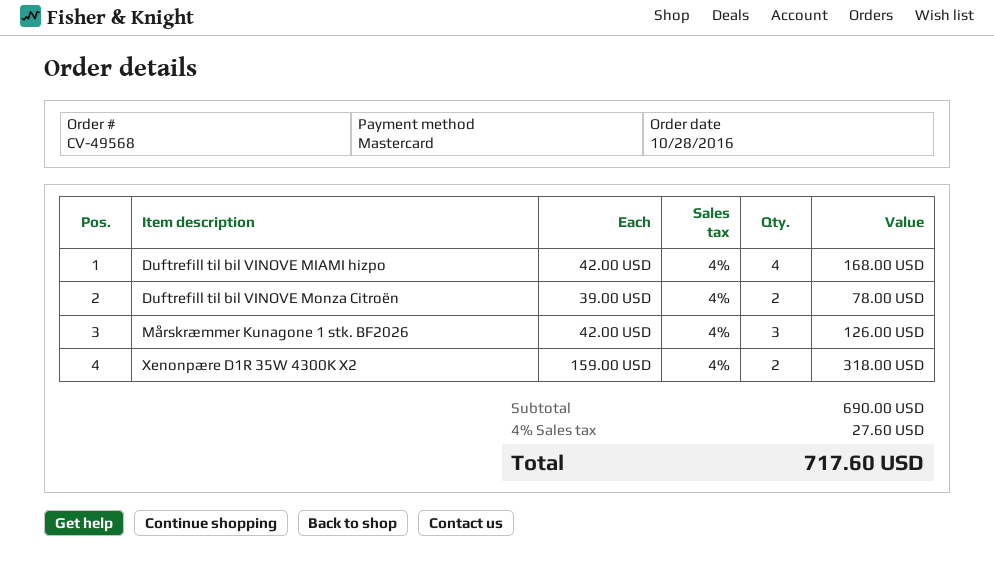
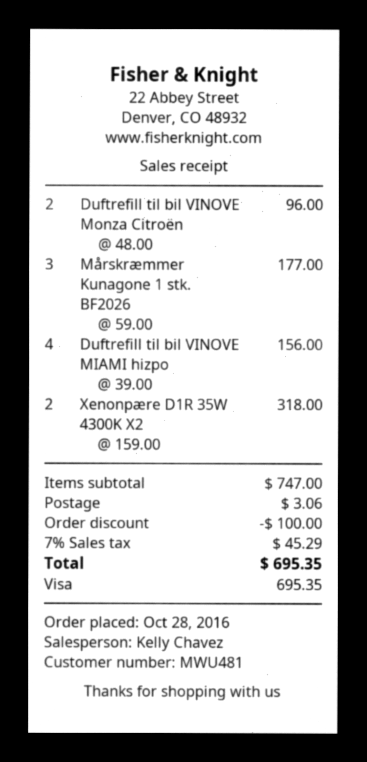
payment method: Mastercard -> Visa
Duftrefill til bil VINOVE MIAMI hizpo: 4 x 42.00 = 168.00 -> 4 x 39.00 = 156.00
Duftrefill til bil VINOVE Monza Citroën: 2 x 39.00 = 78.00 -> 2 x 48.00 = 96.00
Mårskræmmer Kunagone 1 stk. BF2026: 3 x 42.00 = 126.00 -> 3 x 59.00 = 177.00
subtotal: 690.00 -> 747.00
discount: none -> 100.00
shipping: none -> 3.06
tax: 4% = 27.60 -> 7% = 45.29
total: 717.60 -> 695.35

